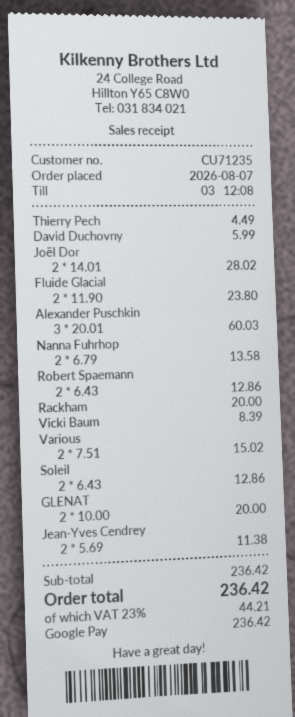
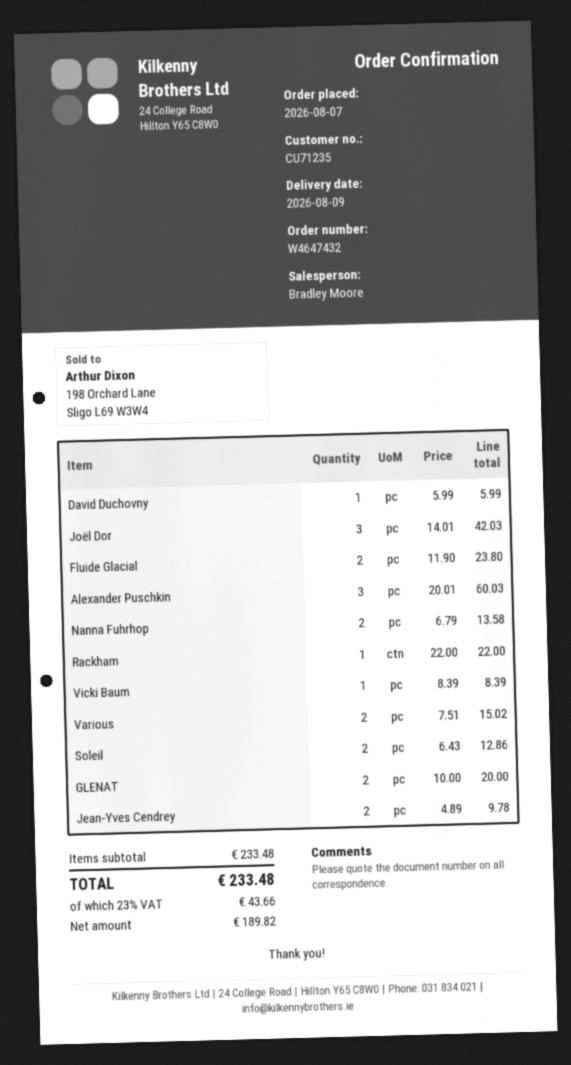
Thierry Pech: 1 x 4.49 = 4.49 -> none
Joël Dor: 2 x 14.01 = 28.02 -> 3 x 14.01 = 42.03
Robert Spaemann: 2 x 6.43 = 12.86 -> none
Rackham: 1 x 20.00 = 20.00 -> 1 x 22.00 = 22.00
Jean-Yves Cendrey: 2 x 5.69 = 11.38 -> 2 x 4.89 = 9.78
subtotal: 236.42 -> 233.48
tax: 23% = 44.21 -> 23% = 43.66
total: 236.42 -> 233.48

